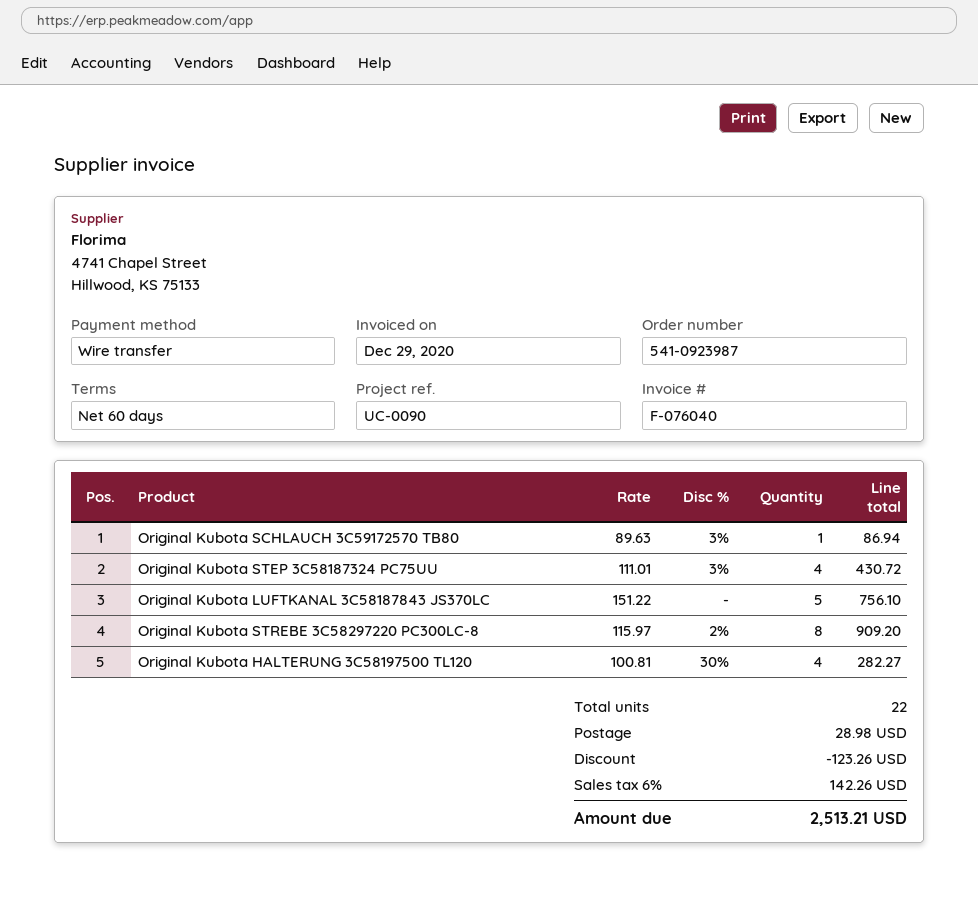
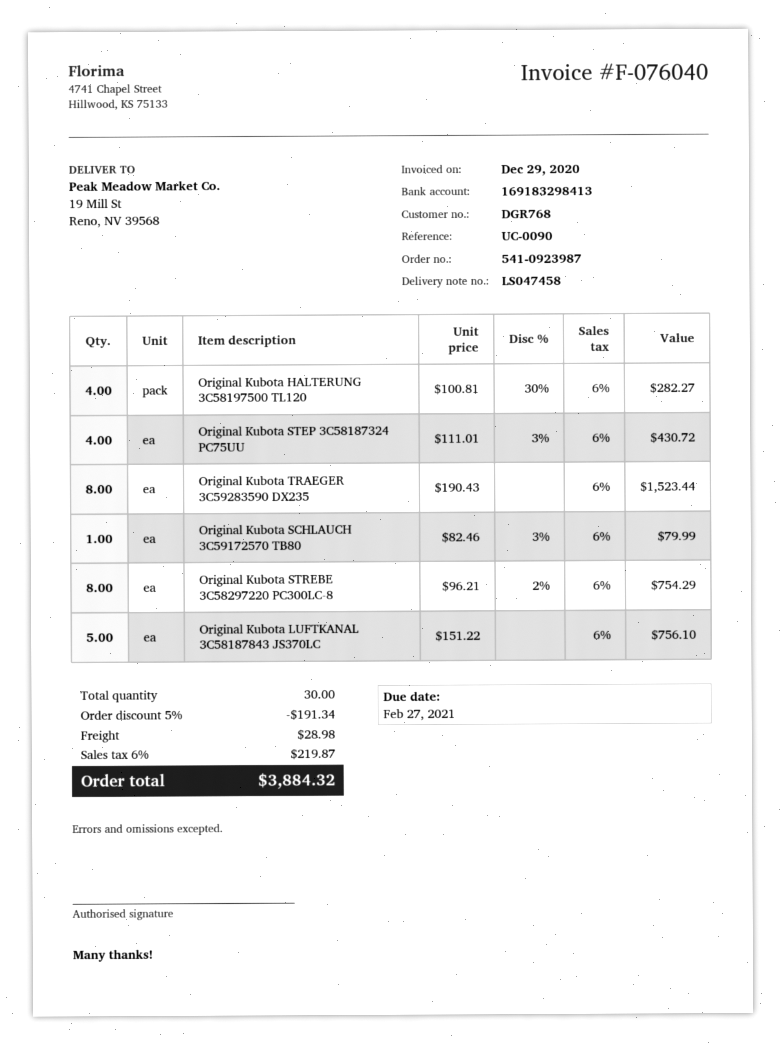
Original Kubota SCHLAUCH 3C59172570 TB80: 1 x 89.63 - 3% = 86.94 -> 1 x 82.46 - 3% = 79.99
Original Kubota STREBE 3C58297220 PC300LC-8: 8 x 115.97 - 2% = 909.20 -> 8 x 96.21 - 2% = 754.29
Original Kubota TRAEGER 3C59283590 DX235: none -> 8 x 190.43 = 1523.44
total quantity: 22 -> 30
discount: 123.26 -> 191.34
tax: 6% = 142.26 -> 6% = 219.87
total: 2513.21 -> 3884.32

